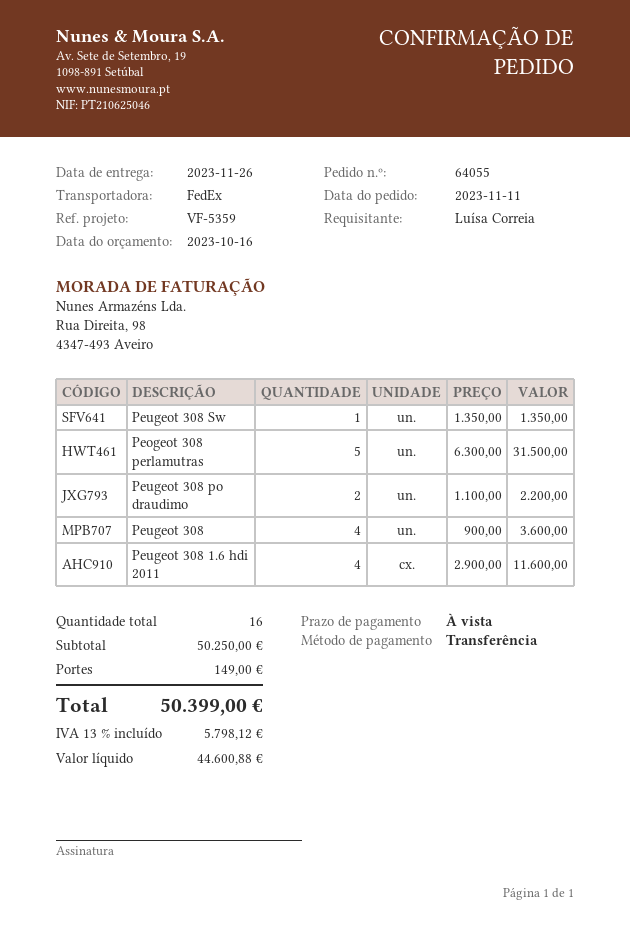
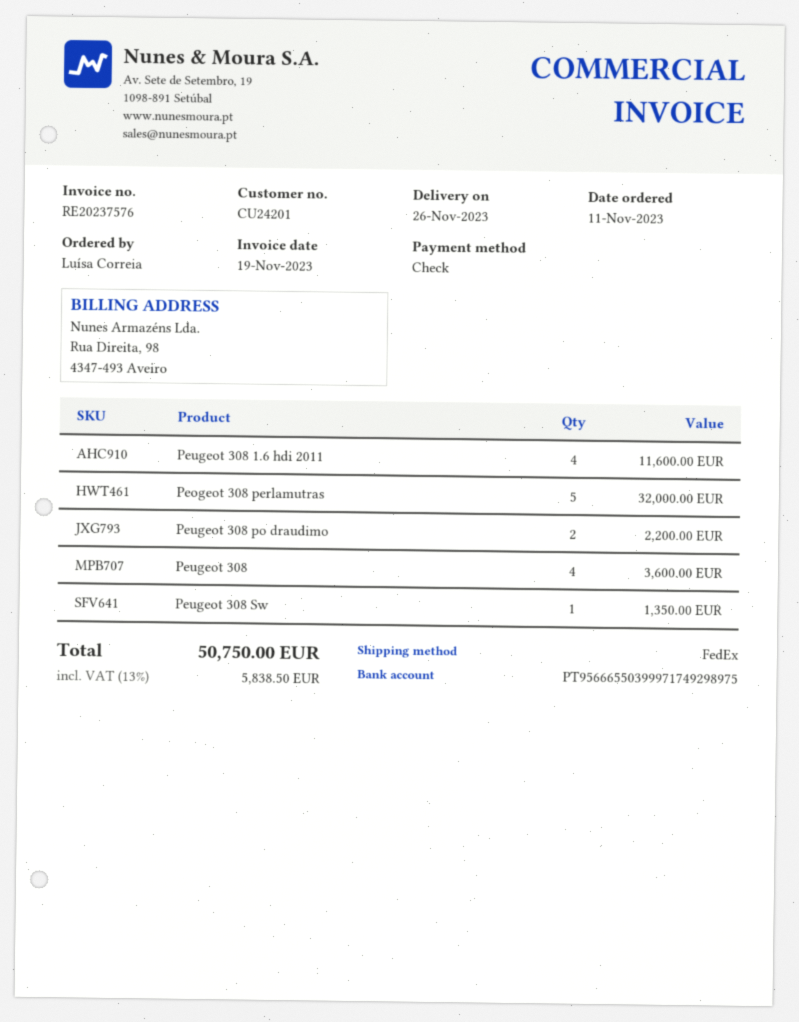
payment method: bank transfer -> cheque
Peogeot 308 perlamutras: 5 for 31500.00 -> 5 for 32000.00
shipping: 149.00 -> none
tax: 13% = 5798.12 -> 13% = 5838.50
total: 50399.00 -> 50750.00

